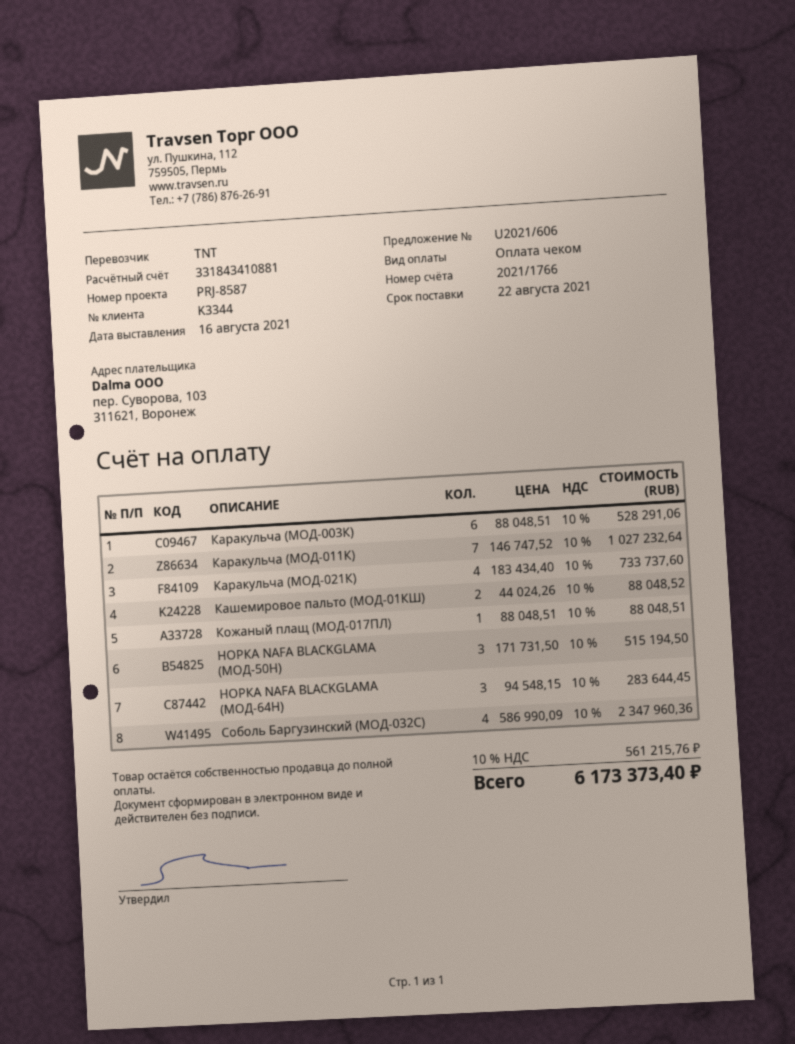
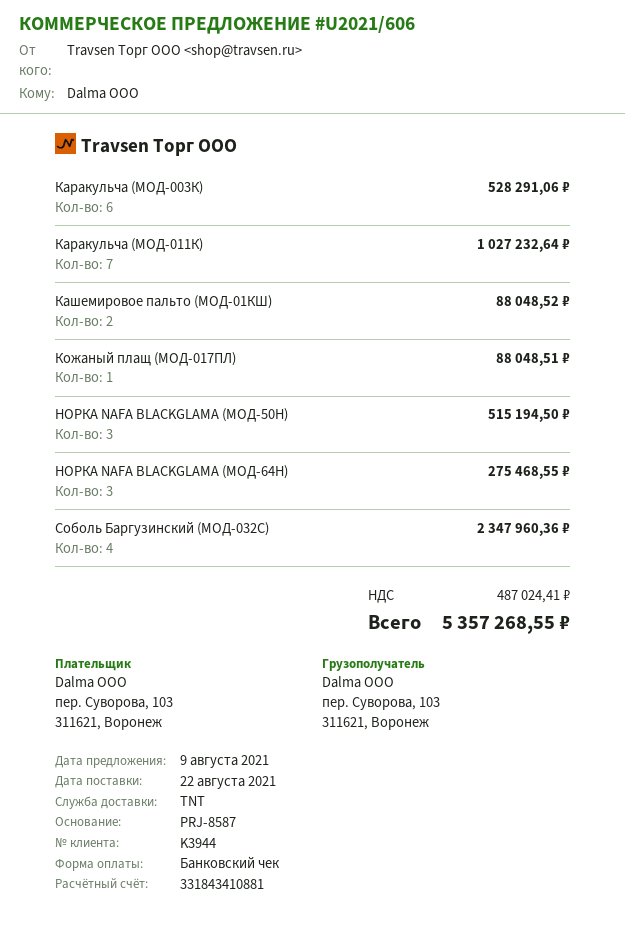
customer number: K3344 -> K3944
Каракульча (МОД-021К): 4 for 733737.60 -> none
НОРКА NAFA BLACKGLAMA (МОД-64Н): 3 for 283644.45 -> 3 for 275468.55
tax: 561215.76 -> 487024.41
total: 6173373.40 -> 5357268.55

